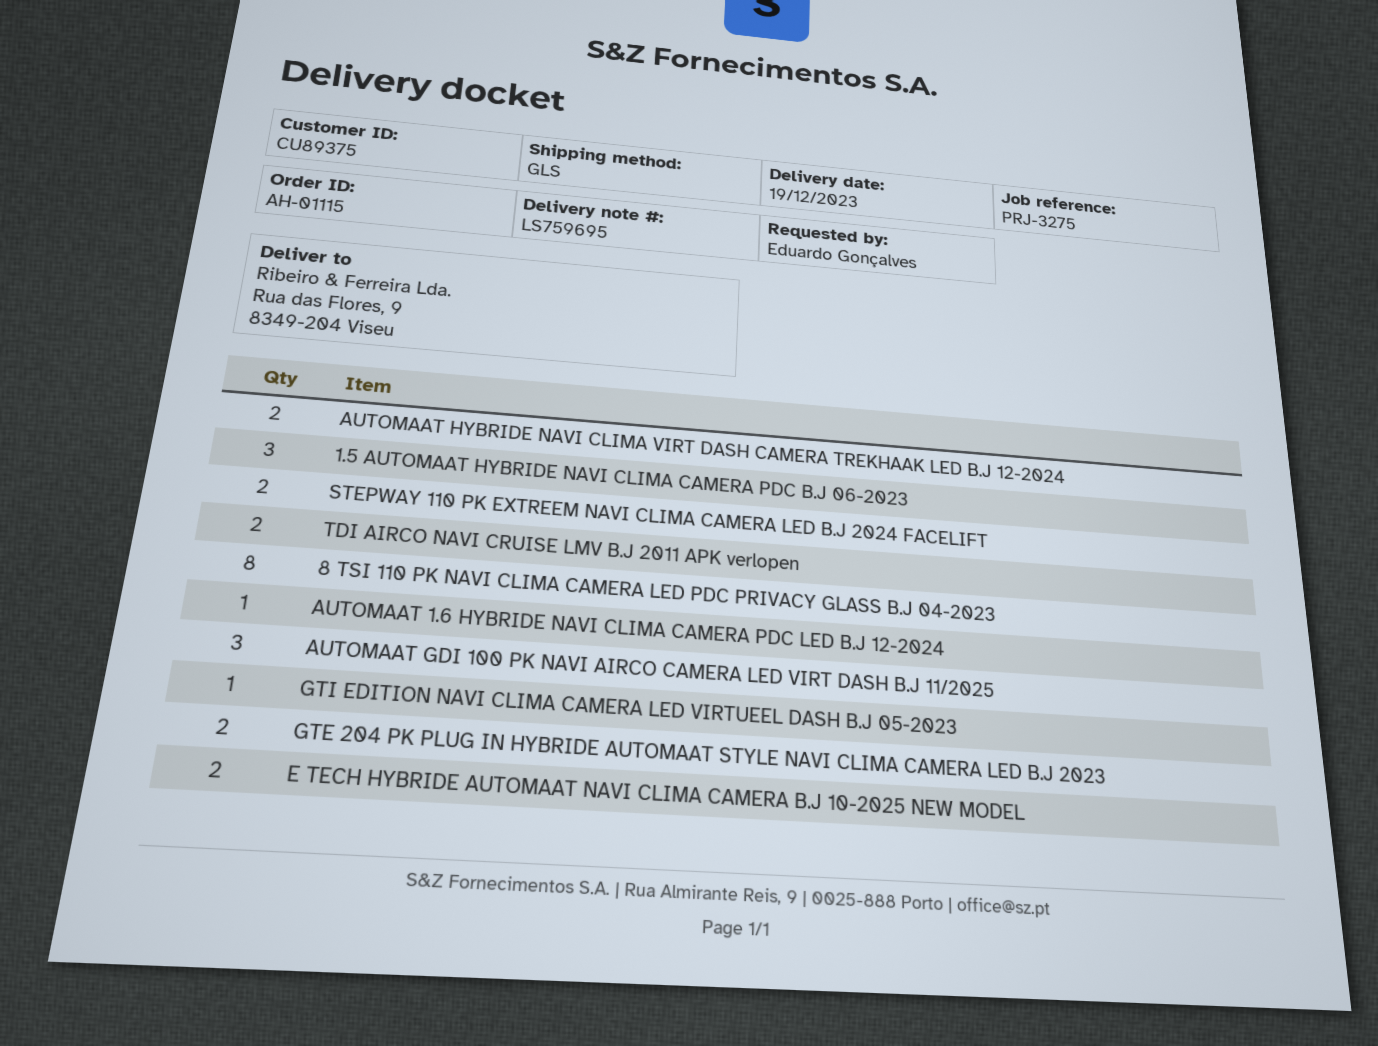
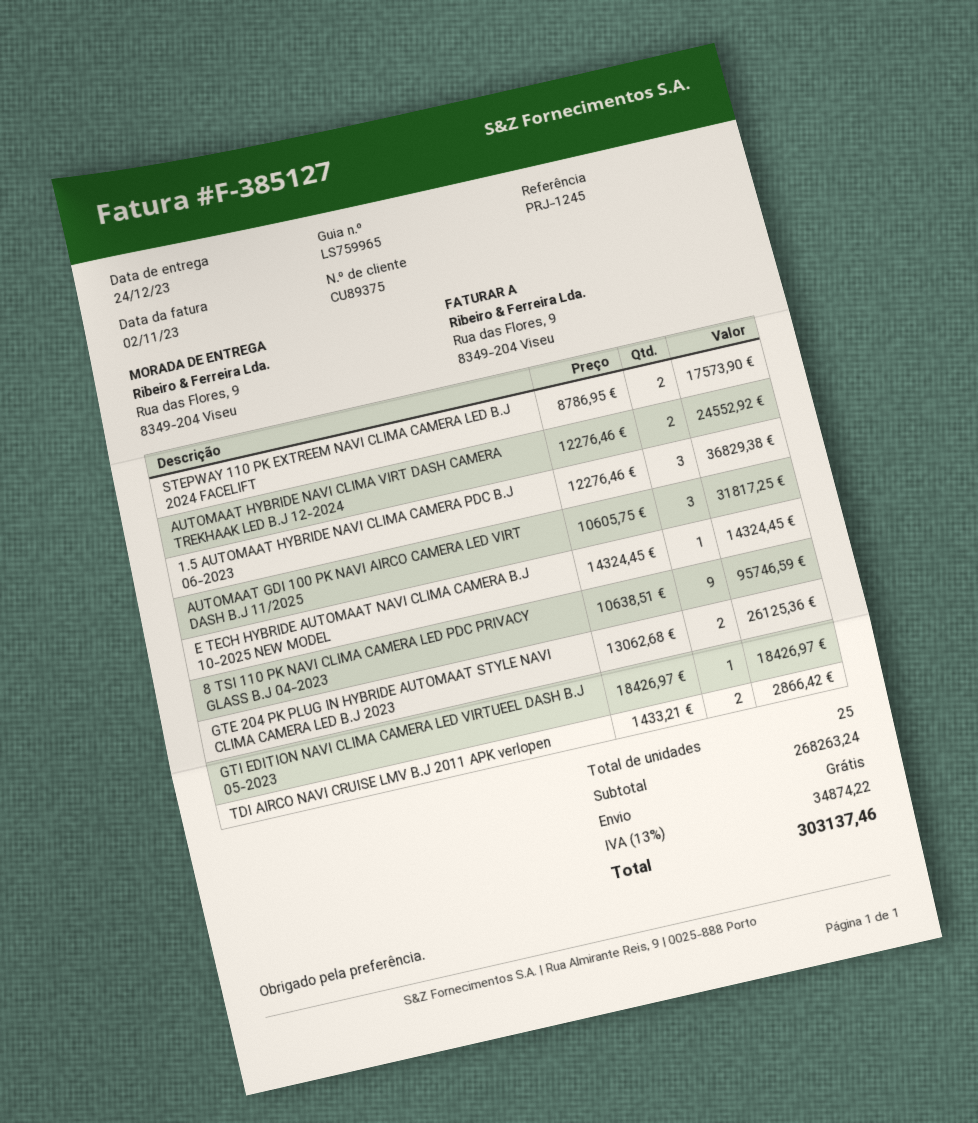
delivery note number: LS759695 -> LS759965
delivery date: 2023-12-19 -> 2023-12-24
reference: PRJ-3275 -> PRJ-1245
8 TSI 110 PK NAVI CLIMA CAMERA LED PDC PRIVACY GLASS B.J 04-2023: 8 -> 9
AUTOMAAT 1.6 HYBRIDE NAVI CLIMA CAMERA PDC LED B.J 12-2024: 1 -> none
E TECH HYBRIDE AUTOMAAT NAVI CLIMA CAMERA B.J 10-2025 NEW MODEL: 2 -> 1

